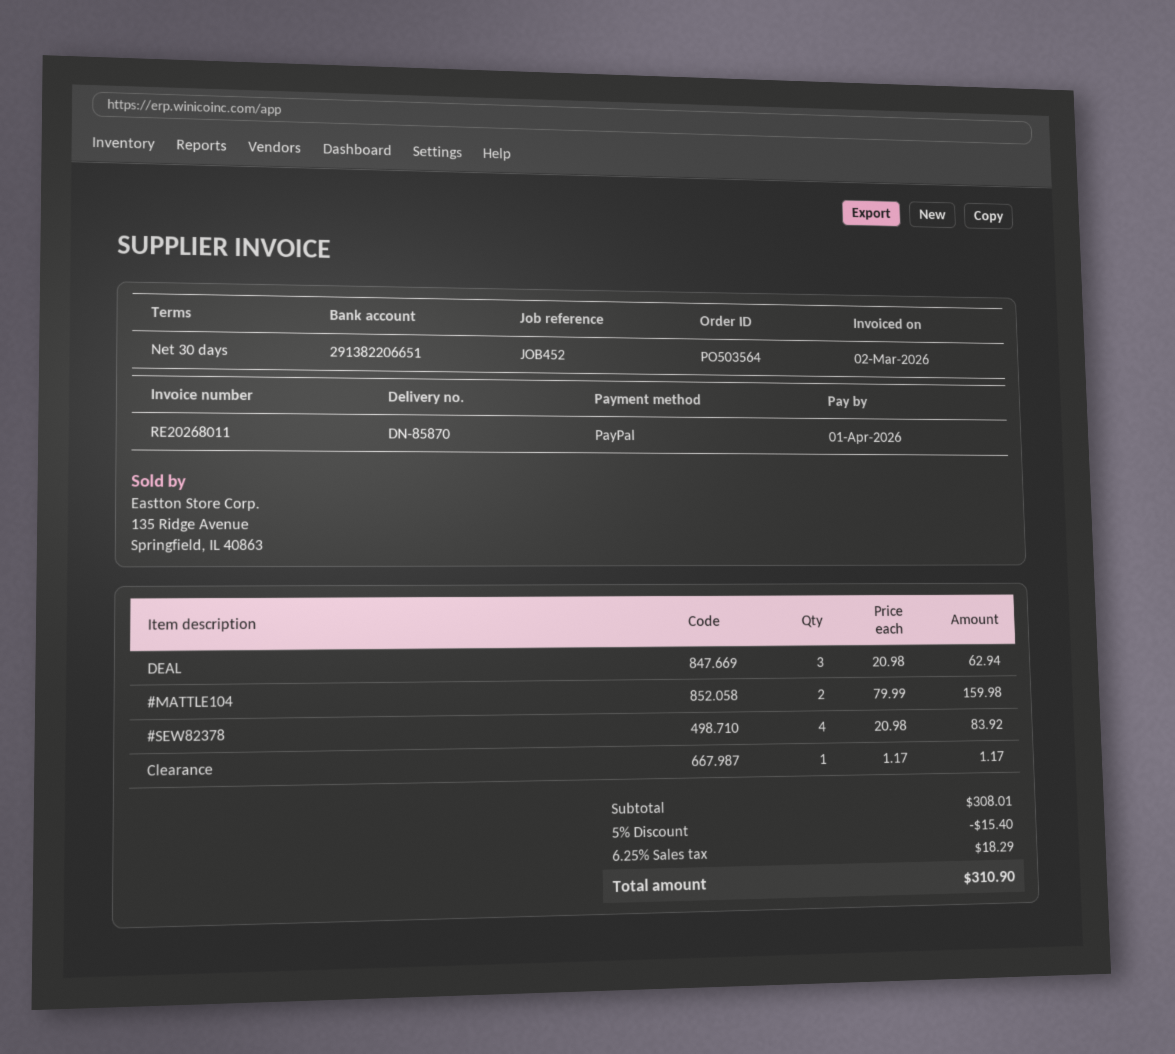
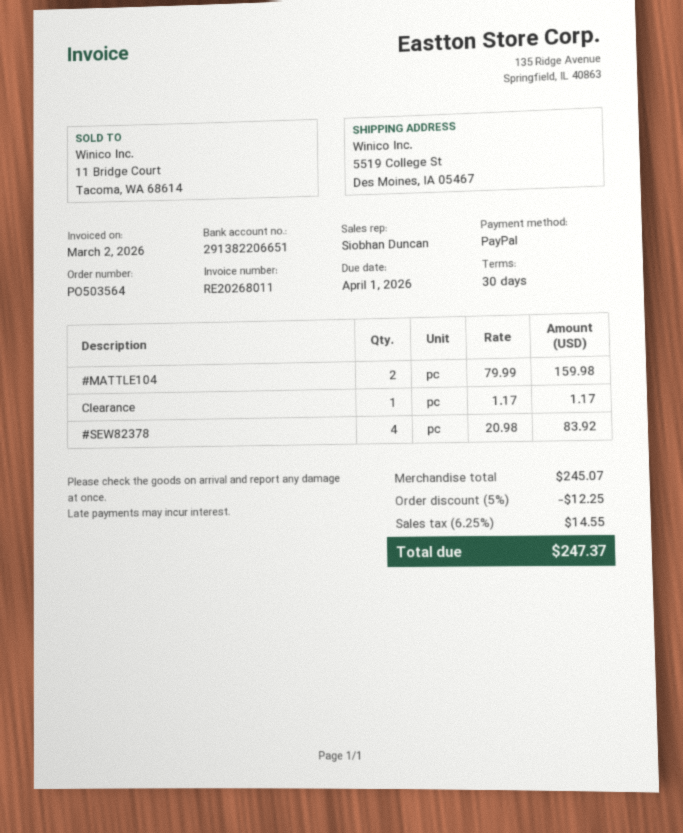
DEAL: 3 x 20.98 = 62.94 -> none
subtotal: 308.01 -> 245.07
discount: 5% = 15.40 -> 5% = 12.25
tax: 6.25% = 18.29 -> 6.25% = 14.55
total: 310.90 -> 247.37

